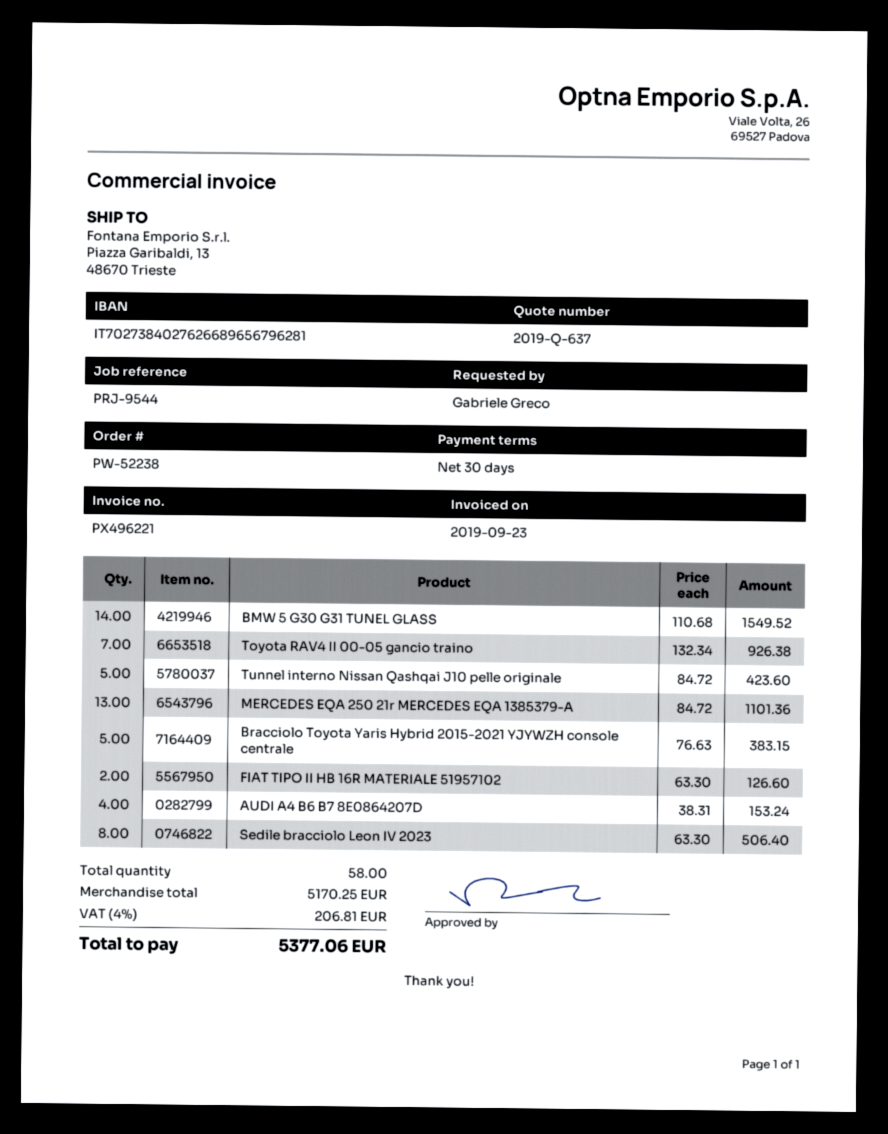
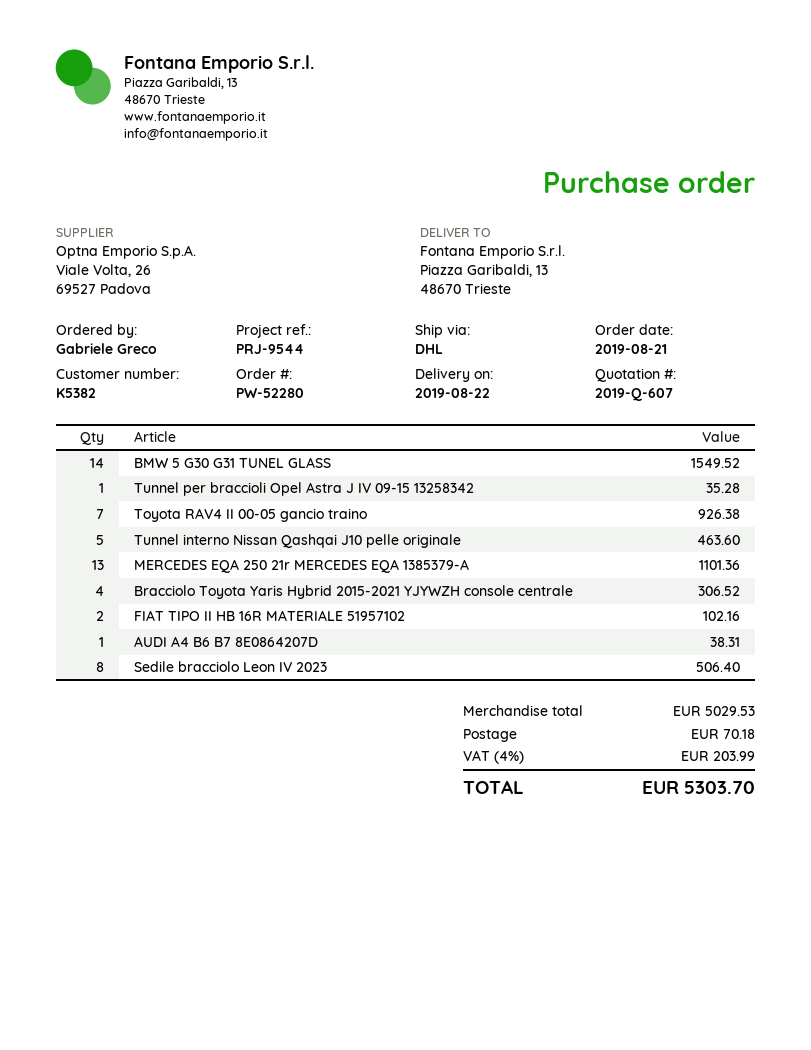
quote number: 2019-Q-637 -> 2019-Q-607
order number: PW-52238 -> PW-52280
Tunnel interno Nissan Qashqai J10 pelle originale: 5 for 423.60 -> 5 for 463.60
Bracciolo Toyota Yaris Hybrid 2015-2021 YJYWZH console centrale: 5 for 383.15 -> 4 for 306.52
FIAT TIPO II HB 16R MATERIALE 51957102: 2 for 126.60 -> 2 for 102.16
AUDI A4 B6 B7 8E0864207D: 4 for 153.24 -> 1 for 38.31
Tunnel per braccioli Opel Astra J IV 09-15 13258342: none -> 1 for 35.28
subtotal: 5170.25 -> 5029.53
shipping: none -> 70.18
tax: 4% = 206.81 -> 4% = 203.99
total: 5377.06 -> 5303.70

